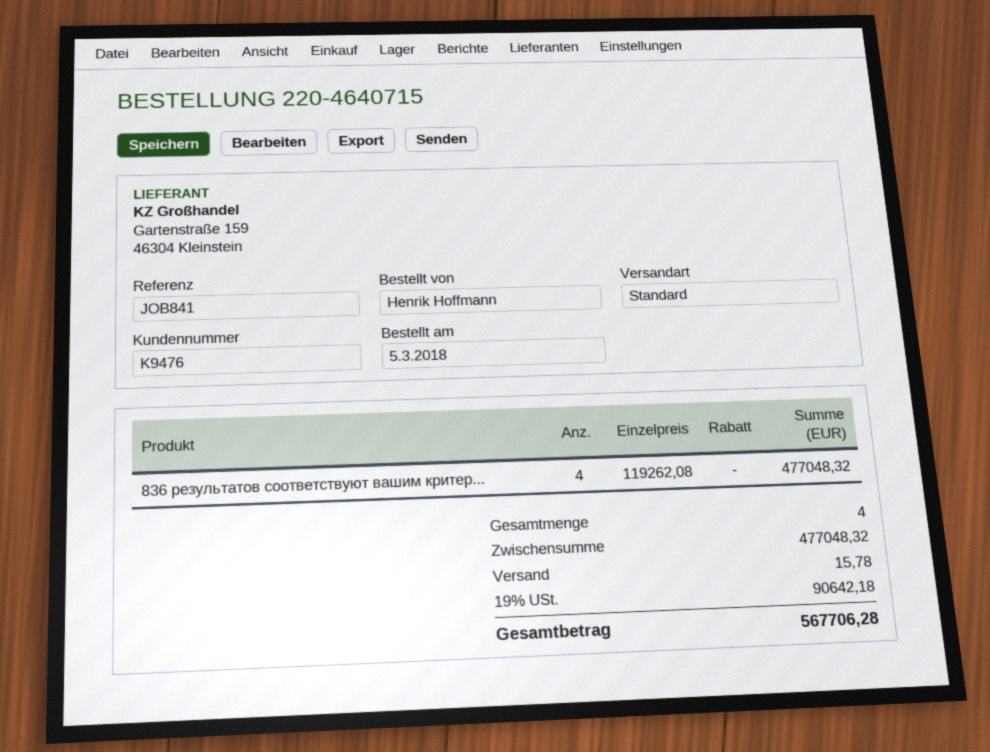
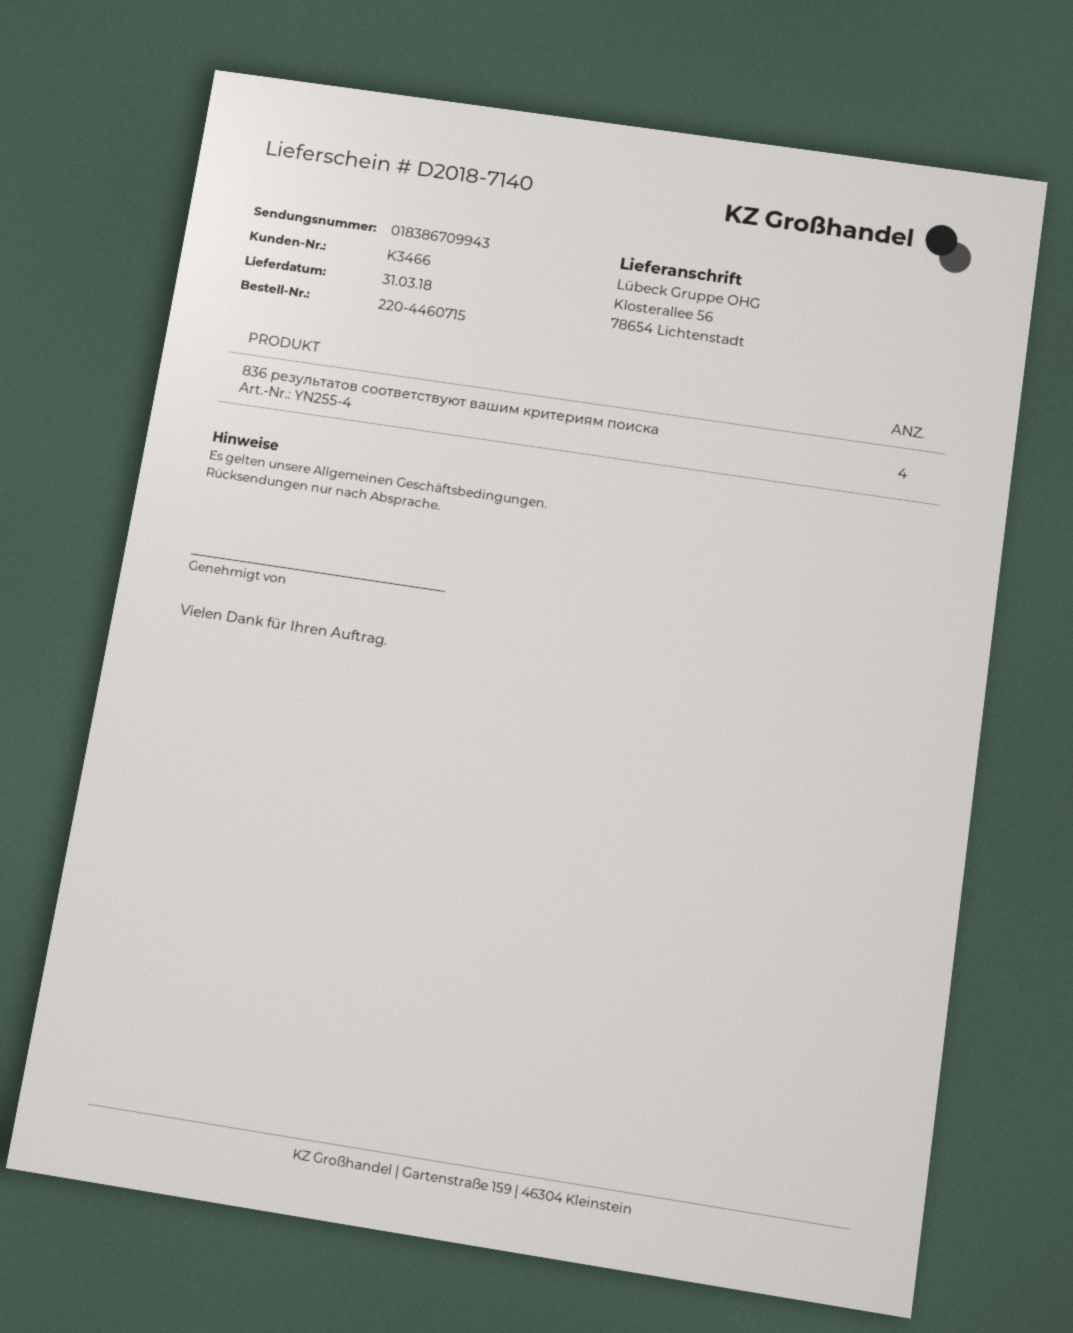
order number: 220-4640715 -> 220-4460715
customer number: K9476 -> K3466

